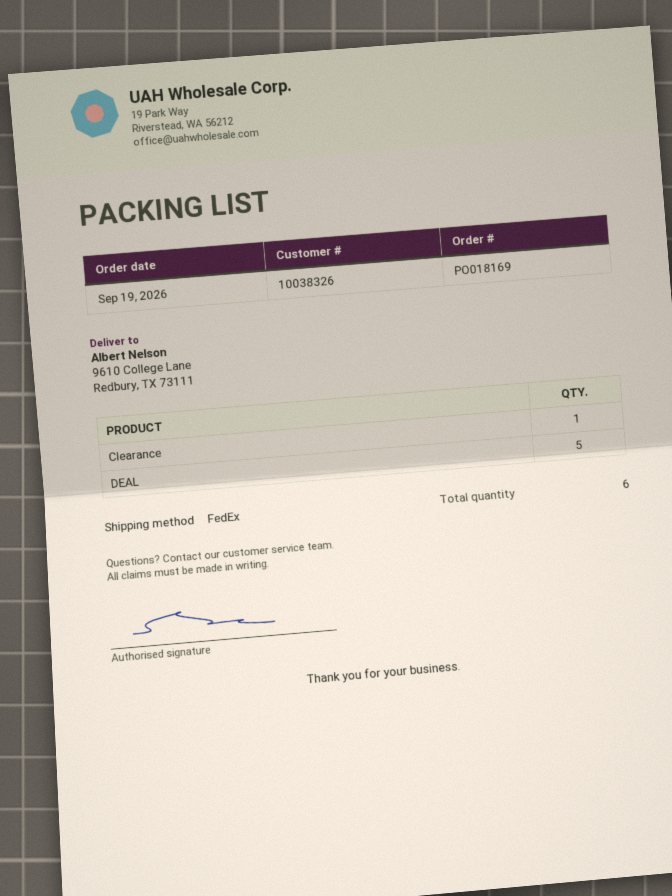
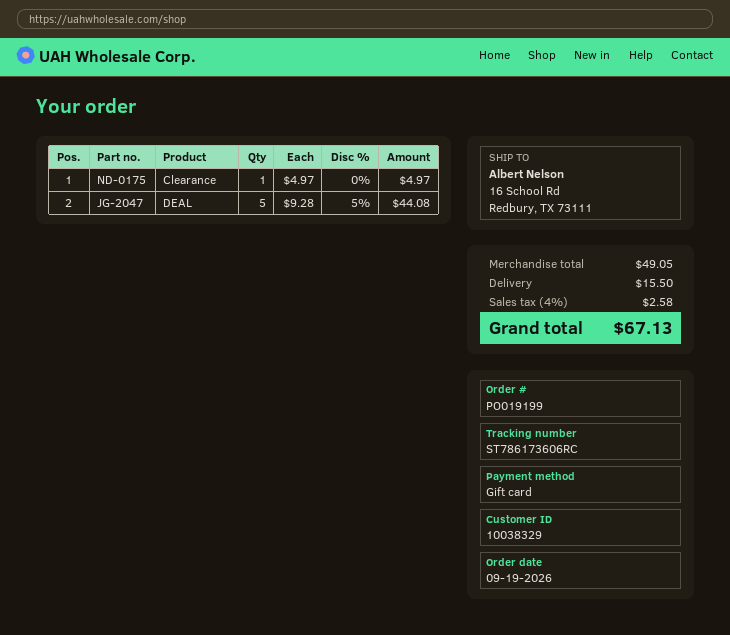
order number: PO018169 -> PO019199
customer number: 10038326 -> 10038329
ship to: 9610 College Lane, Redbury, TX 73111 -> 16 School Rd, Redbury, TX 73111

